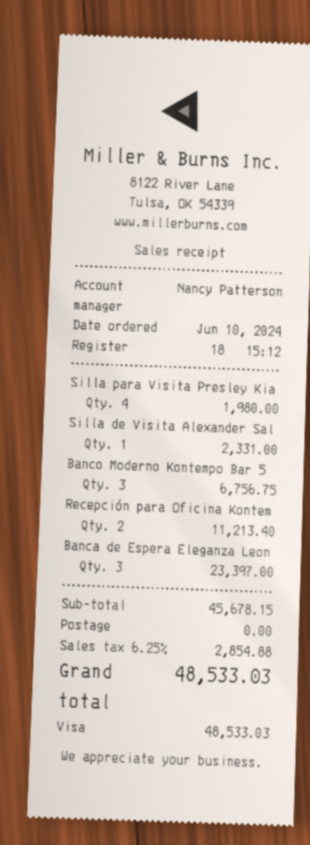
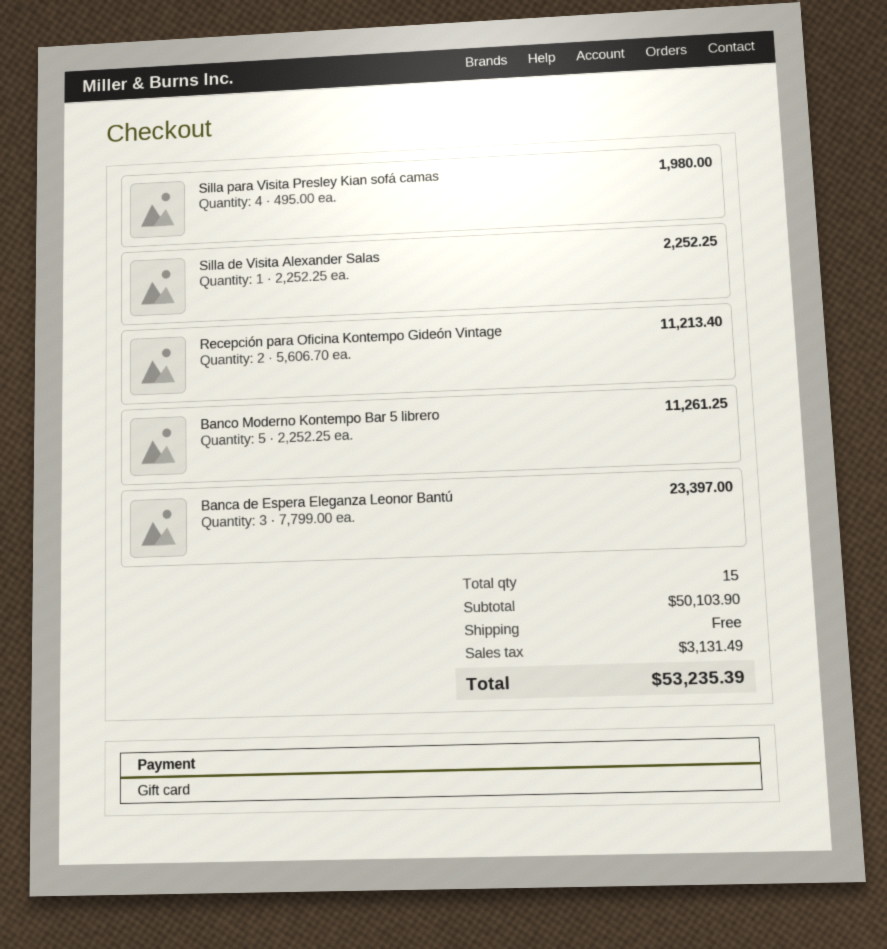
payment method: Visa -> gift card
Silla de Visita Alexander Sal: 1 for 2331.00 -> 1 for 2252.25
Banco Moderno Kontempo Bar 5: 3 for 6756.75 -> 5 for 11261.25
subtotal: 45678.15 -> 50103.90
tax: 2854.88 -> 3131.49
total: 48533.03 -> 53235.39

